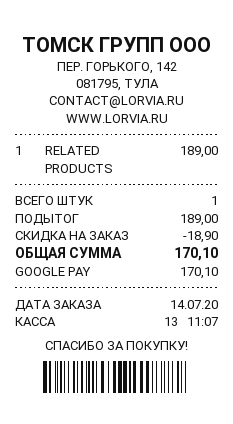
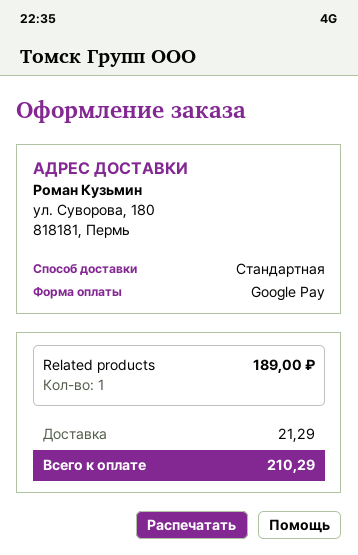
discount: 18.90 -> none
shipping: none -> 21.29
total: 170.10 -> 210.29

